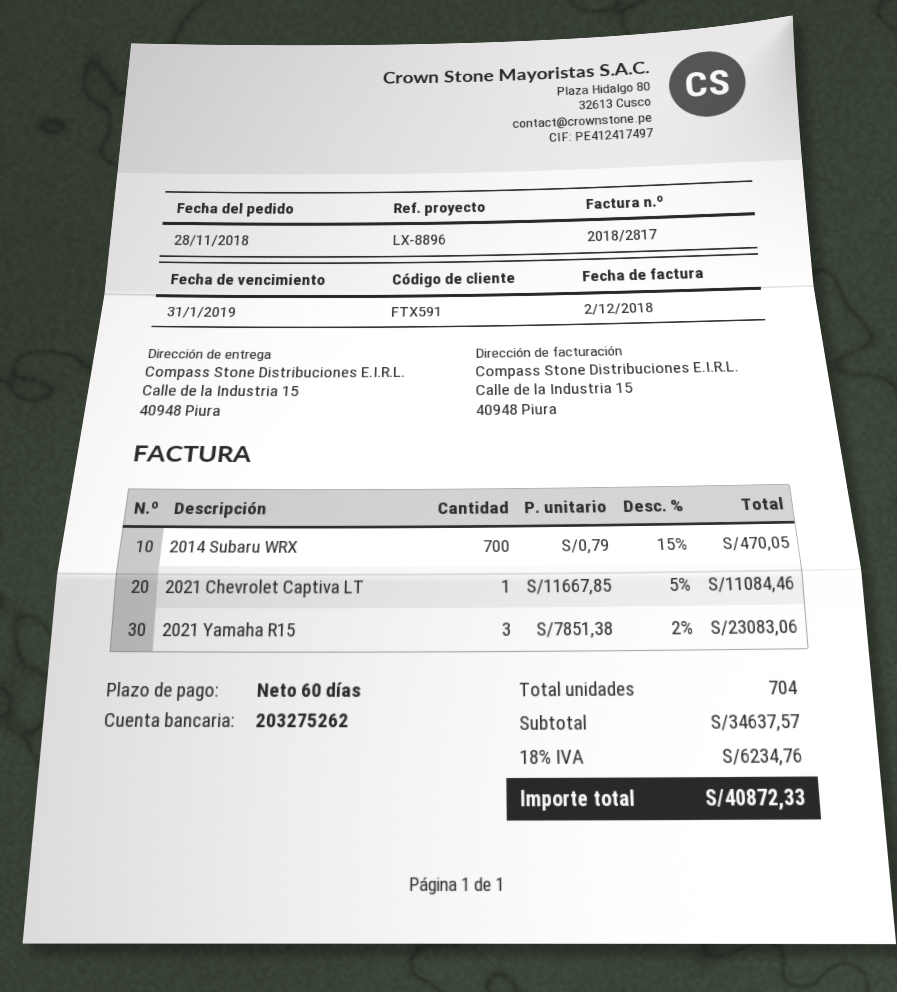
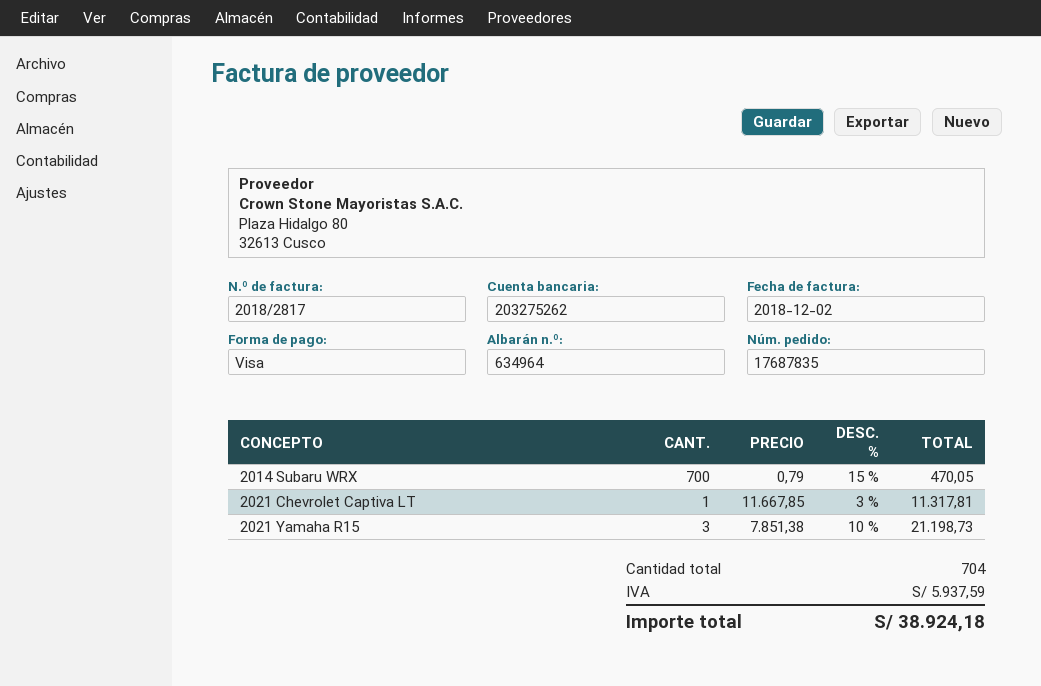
2021 Chevrolet Captiva LT: 1 x 11667.85 - 5% = 11084.46 -> 1 x 11667.85 - 3% = 11317.81
2021 Yamaha R15: 3 x 7851.38 - 2% = 23083.06 -> 3 x 7851.38 - 10% = 21198.73
tax: 6234.76 -> 5937.59
total: 40872.33 -> 38924.18

